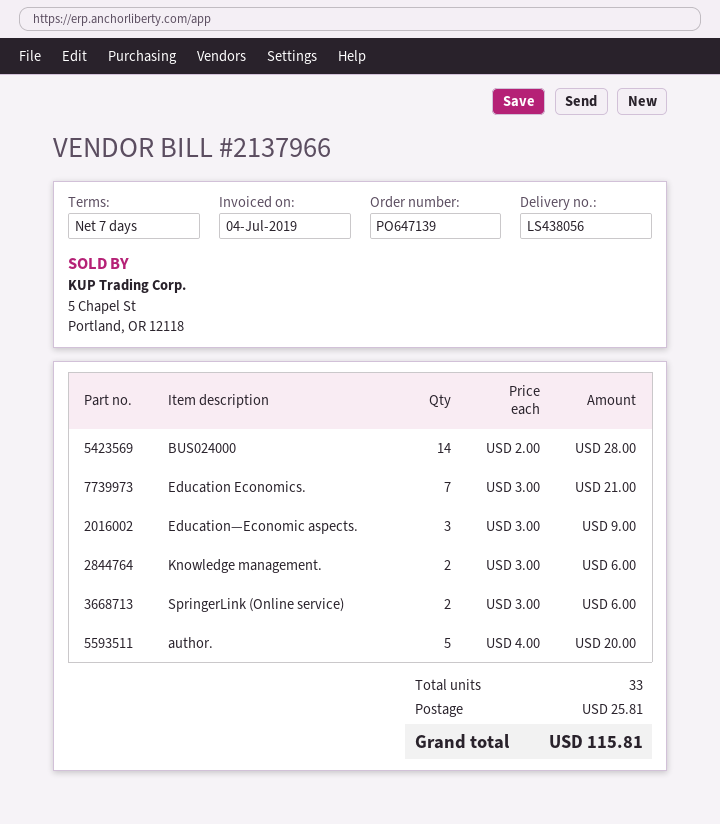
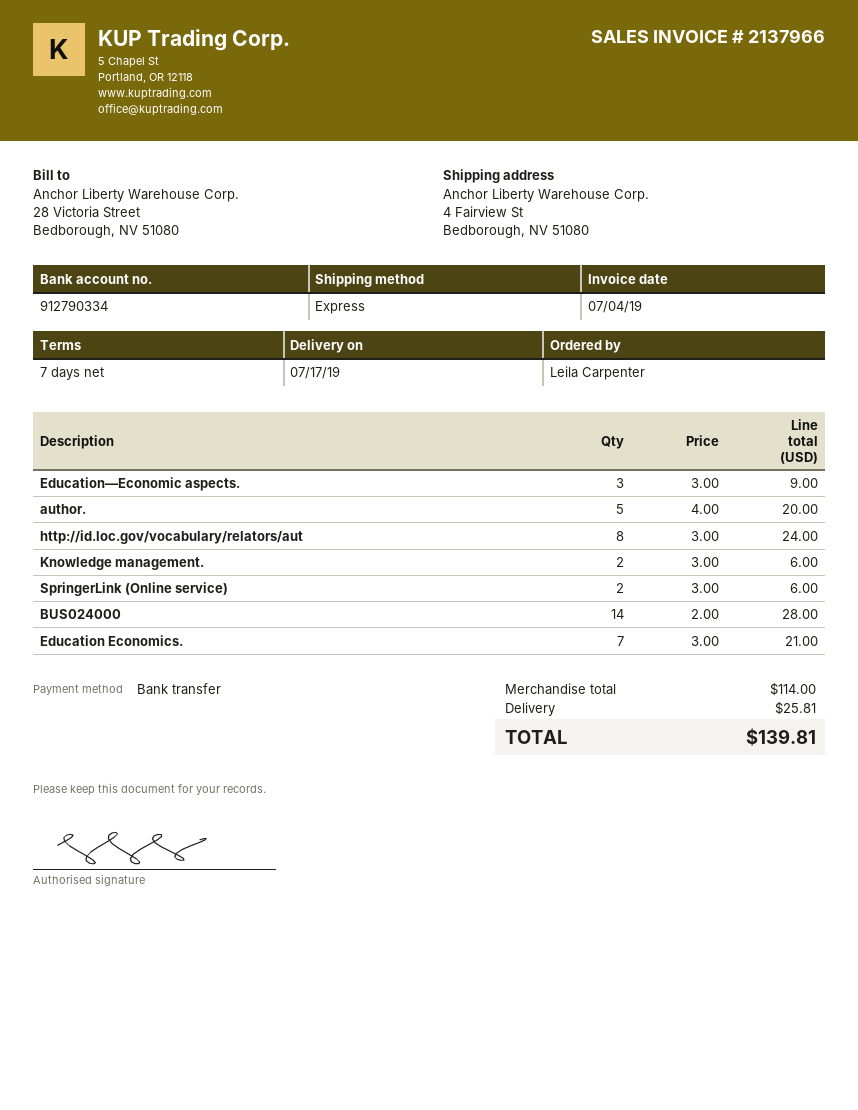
http://id.loc.gov/vocabulary/relators/aut: none -> 8 x 3.00 = 24.00
total: 115.81 -> 139.81

